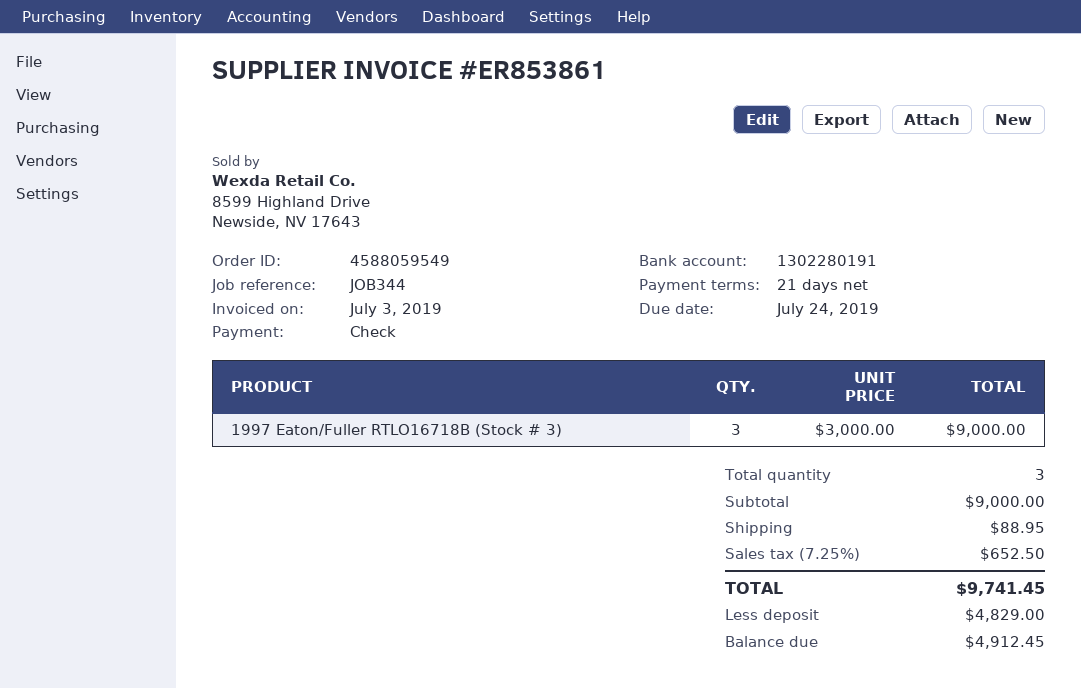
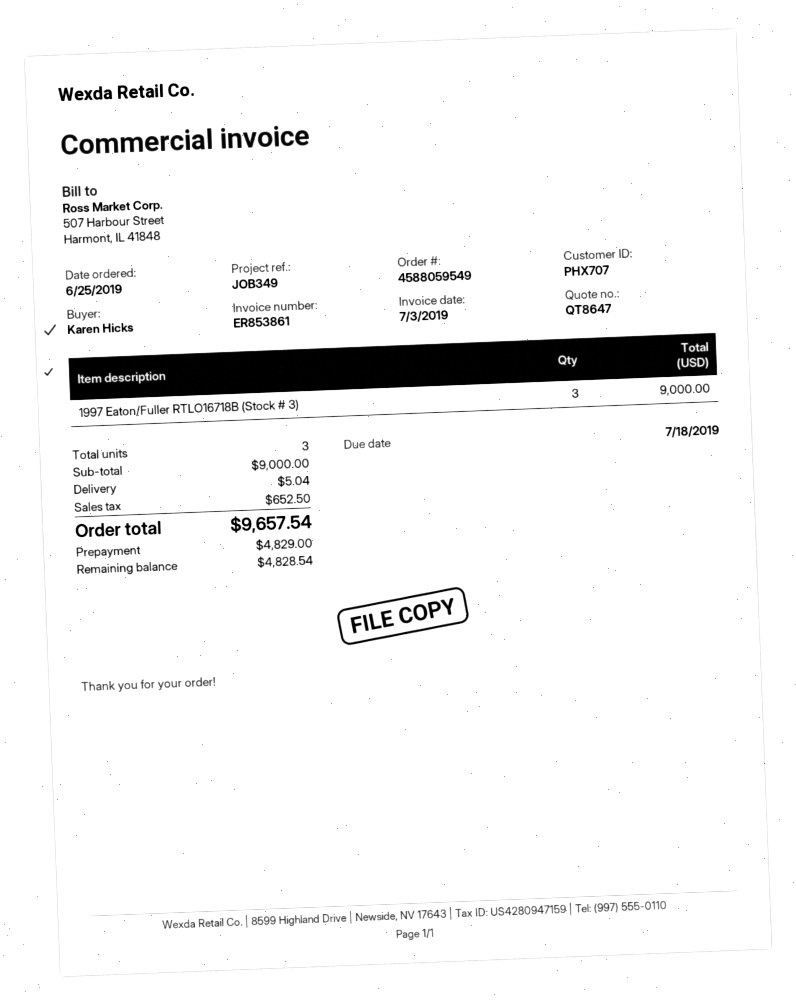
due date: 2019-07-24 -> 2019-07-18
reference: JOB344 -> JOB349
shipping: 88.95 -> 5.04
total: 9741.45 -> 9657.54
balance: 4912.45 -> 4828.54

